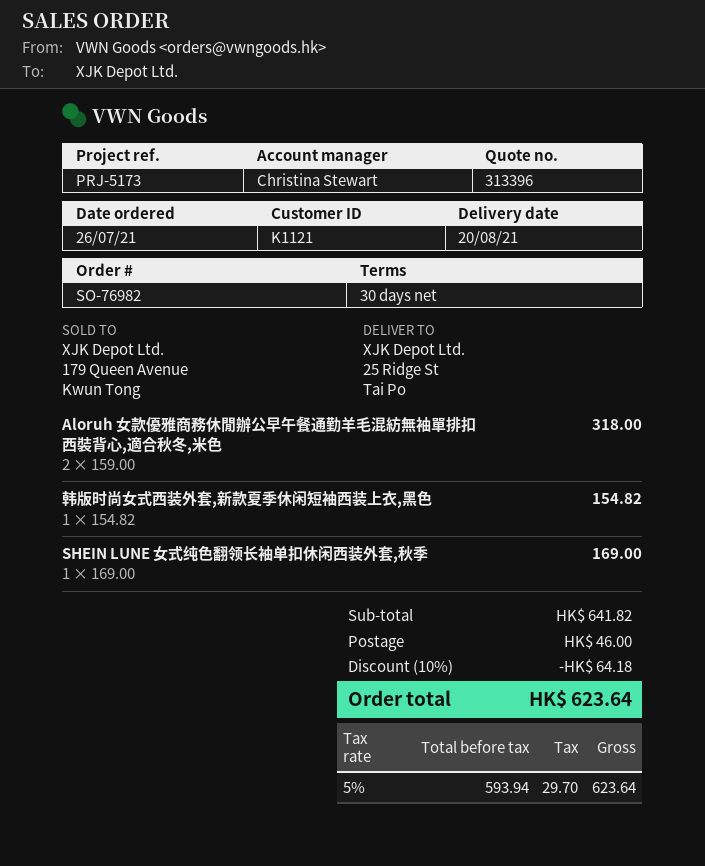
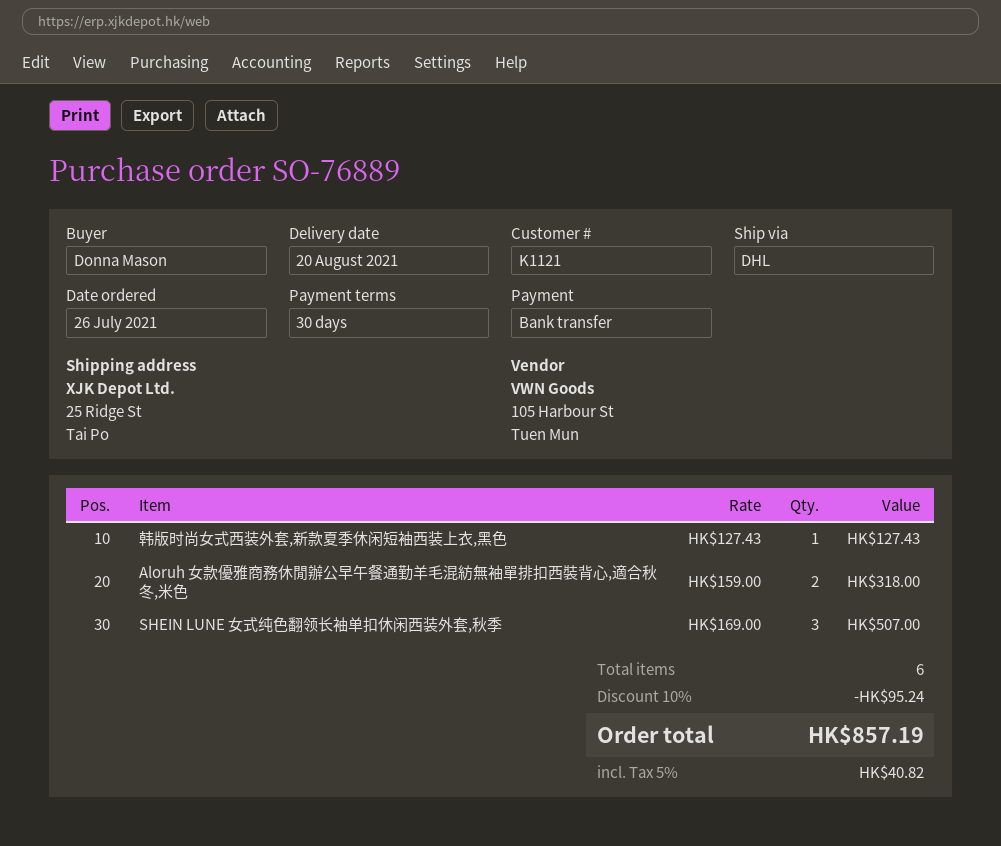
order number: SO-76982 -> SO-76889
韩版时尚女式西装外套,新款夏季休闲短袖西装上衣,黑色: 1 x 154.82 = 154.82 -> 1 x 127.43 = 127.43
SHEIN LUNE 女式纯色翻领长袖单扣休闲西装外套,秋季: 1 x 169.00 = 169.00 -> 3 x 169.00 = 507.00
discount: 10% = 64.18 -> 10% = 95.24
shipping: 46.00 -> none
tax: 5% = 29.70 -> 5% = 40.82
total: 623.64 -> 857.19

